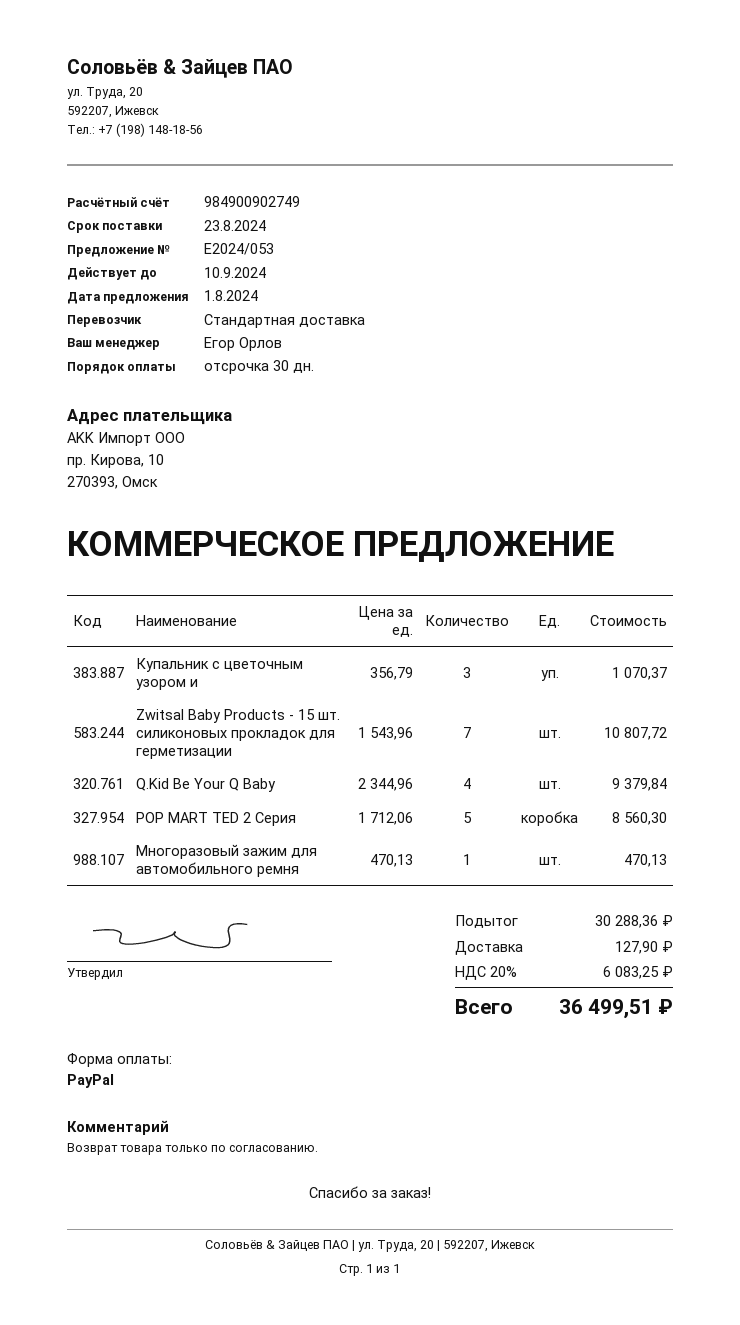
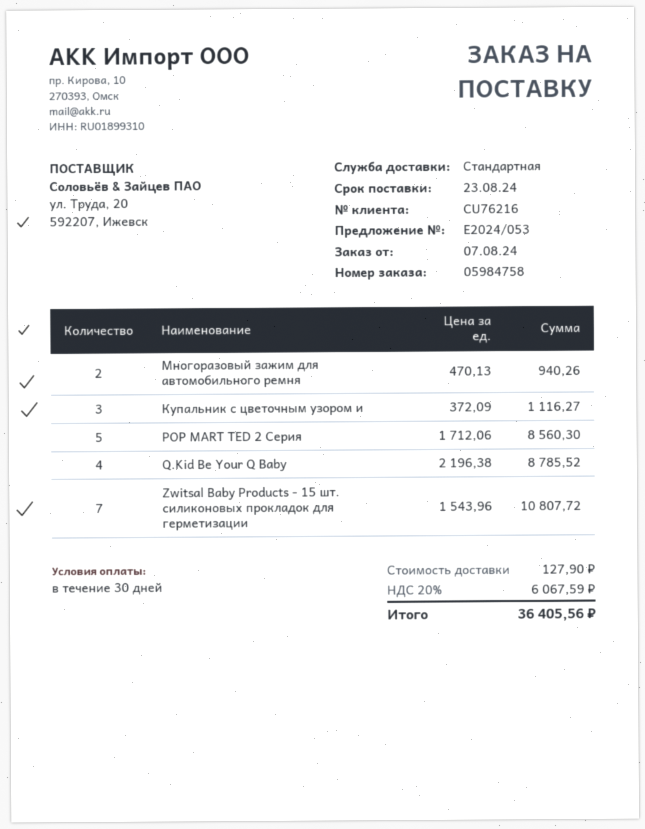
Купальник с цветочным узором и: 3 x 356.79 = 1070.37 -> 3 x 372.09 = 1116.27
Q.Kid Be Your Q Baby: 4 x 2344.96 = 9379.84 -> 4 x 2196.38 = 8785.52
Многоразовый зажим для автомобильного ремня: 1 x 470.13 = 470.13 -> 2 x 470.13 = 940.26
tax: 20% = 6083.25 -> 20% = 6067.59
total: 36499.51 -> 36405.56

